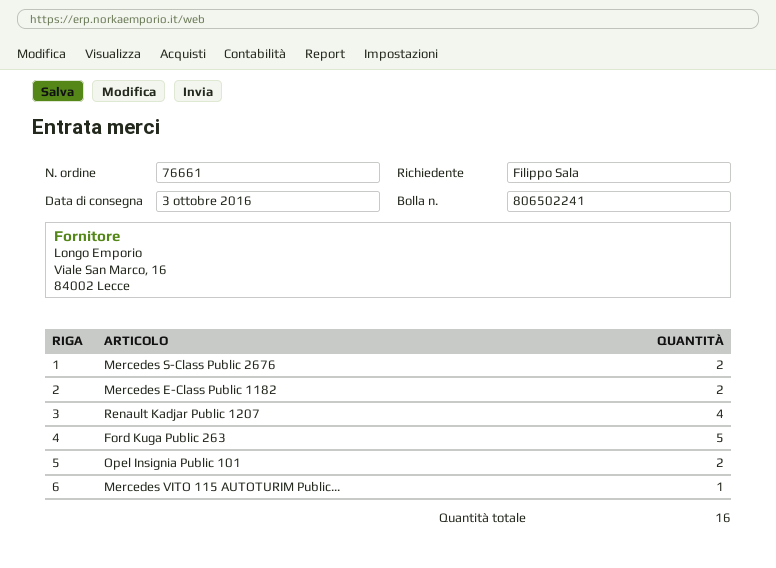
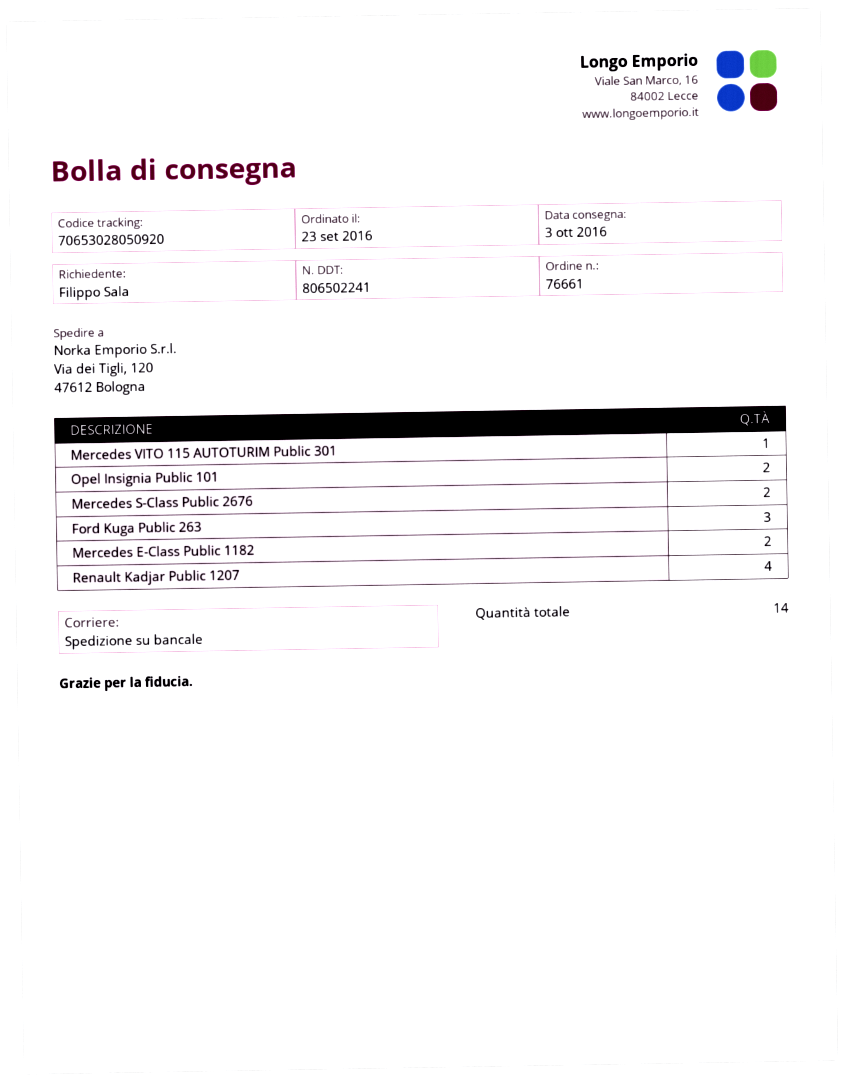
Ford Kuga Public 263: 5 -> 3
total quantity: 16 -> 14

